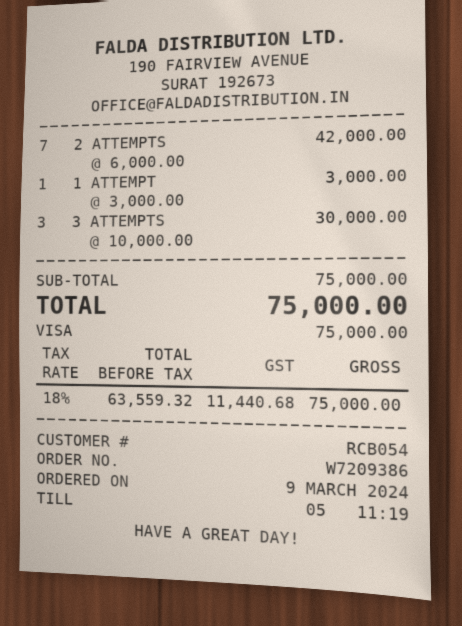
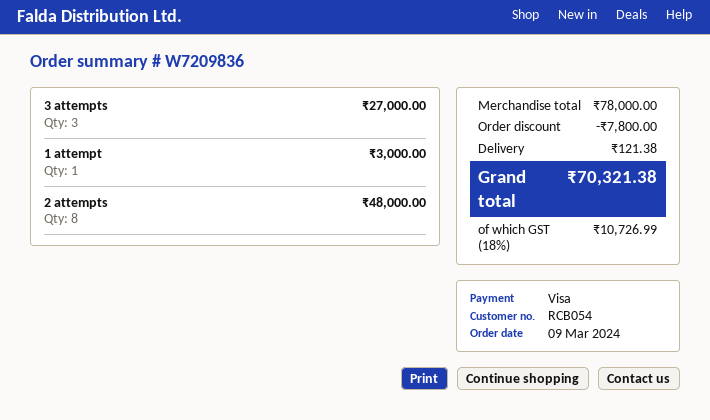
order number: W7209386 -> W7209836
2 ATTEMPTS: 7 for 42000.00 -> 8 for 48000.00
3 ATTEMPTS: 3 for 30000.00 -> 3 for 27000.00
subtotal: 75000.00 -> 78000.00
discount: none -> 7800.00
shipping: none -> 121.38
tax: 18% = 11440.68 -> 18% = 10726.99
total: 75000.00 -> 70321.38

